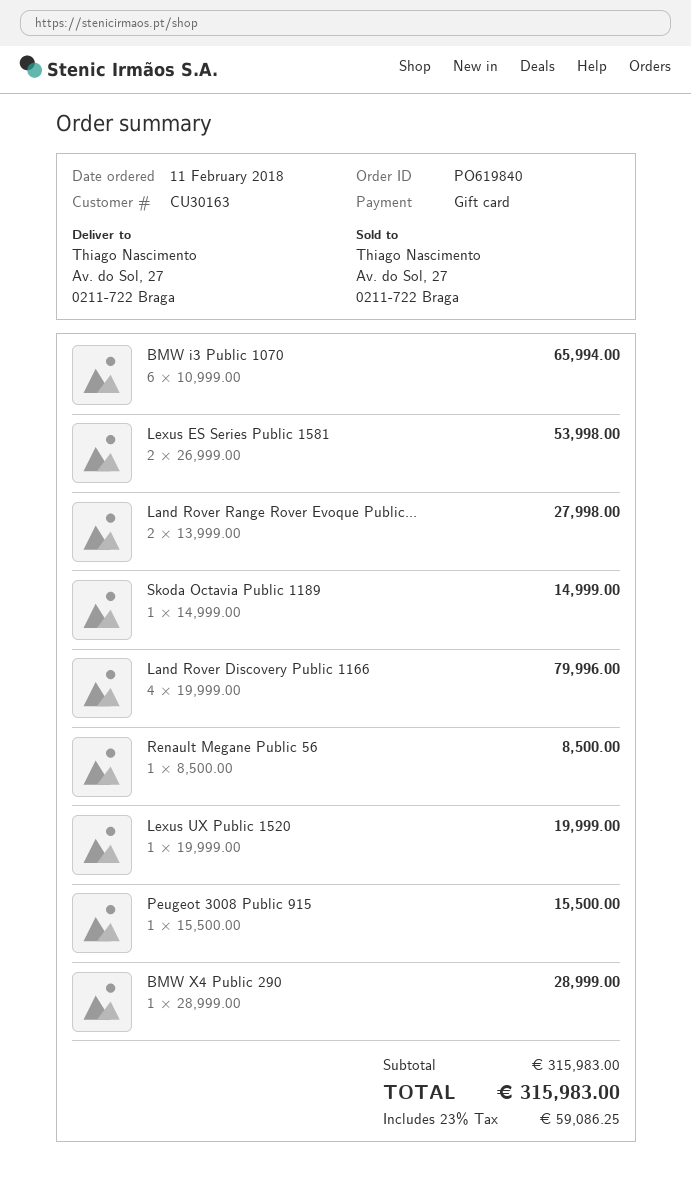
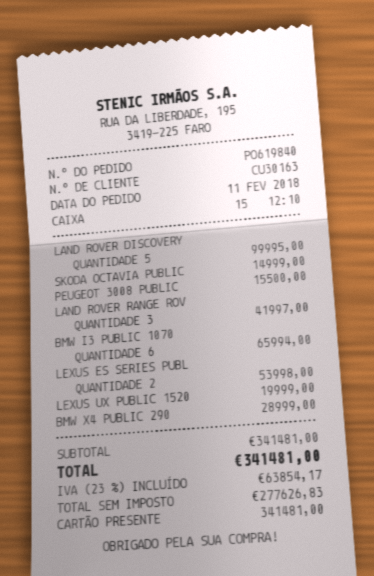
Land Rover Range Rover Evoque Public...: 2 for 27998.00 -> 3 for 41997.00
Land Rover Discovery Public 1166: 4 for 79996.00 -> 5 for 99995.00
Renault Megane Public 56: 1 for 8500.00 -> none
subtotal: 315983.00 -> 341481.00
tax: 23% = 59086.25 -> 23% = 63854.17
total: 315983.00 -> 341481.00

